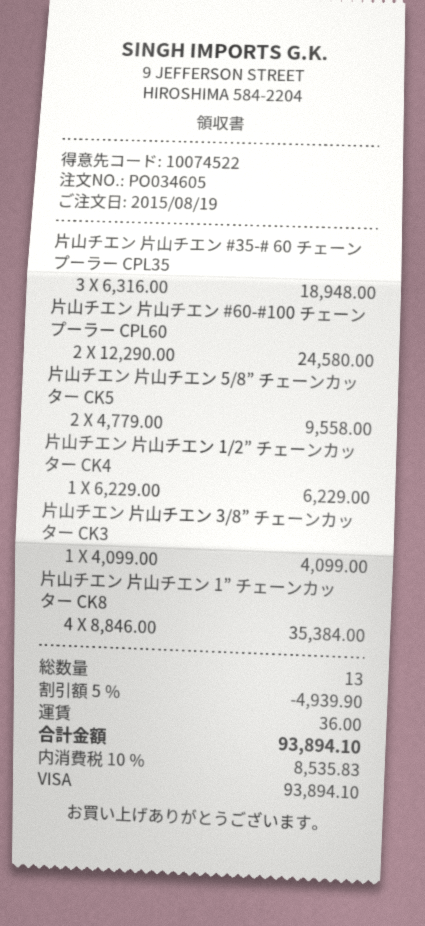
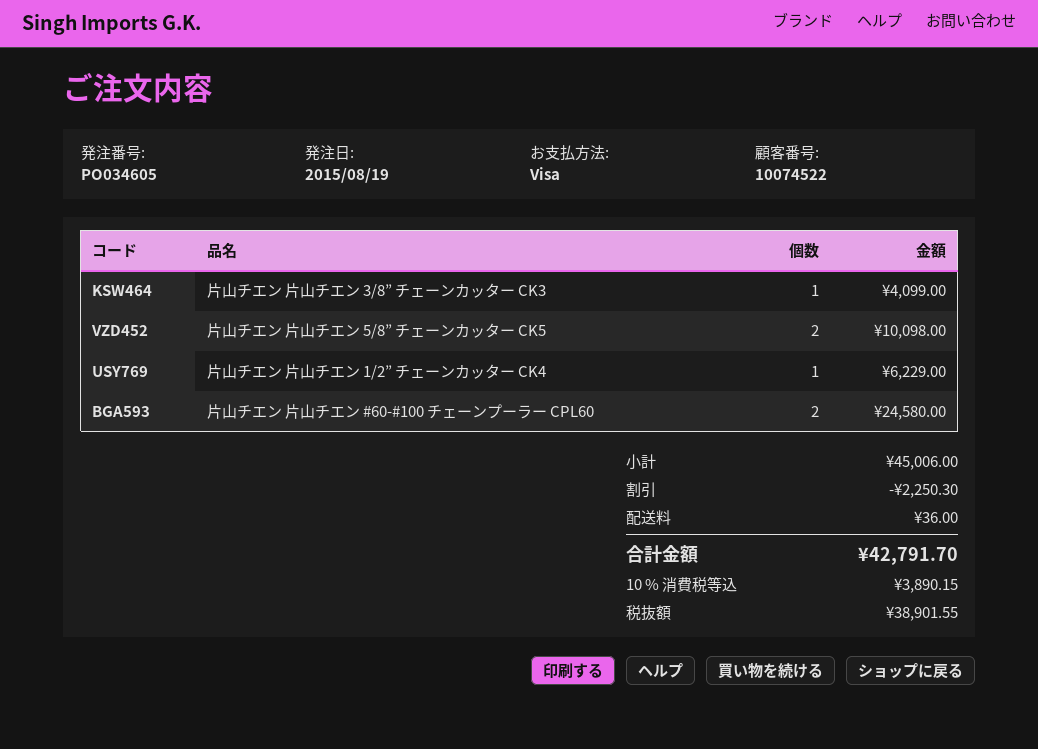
片山チエン 片山チエン #35-# 60 チェーンプーラー CPL35: 3 for 18948.00 -> none
片山チエン 片山チエン 5/8” チェーンカッター CK5: 2 for 9558.00 -> 2 for 10098.00
片山チエン 片山チエン 1” チェーンカッター CK8: 4 for 35384.00 -> none
discount: 4939.90 -> 2250.30
tax: 10% = 8535.83 -> 10% = 3890.15
total: 93894.10 -> 42791.70

